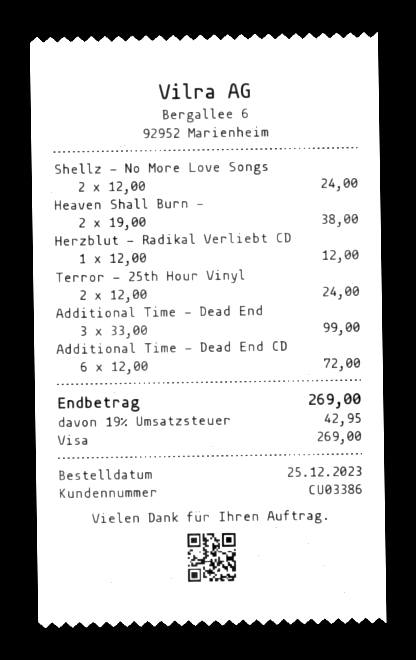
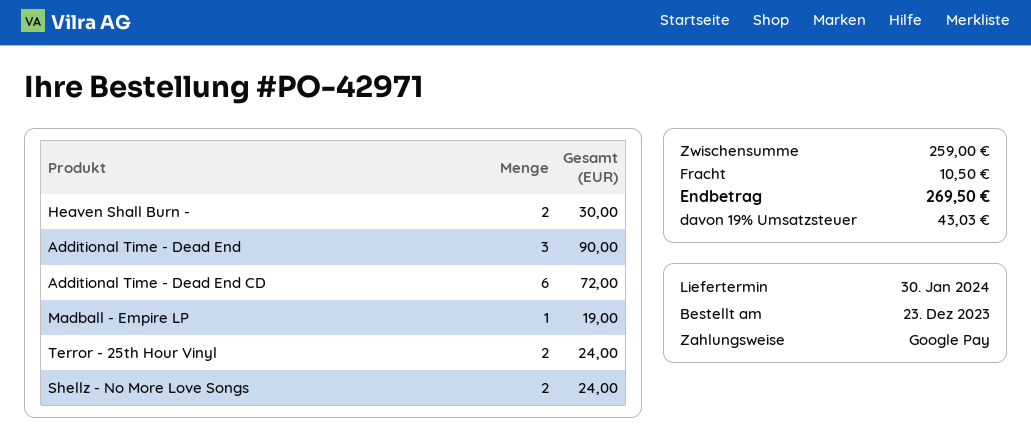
order date: 2023-12-25 -> 2023-12-23
payment method: Visa -> Google Pay
Heaven Shall Burn -: 2 for 38.00 -> 2 for 30.00
Herzblut - Radikal Verliebt CD: 1 for 12.00 -> none
Additional Time - Dead End: 3 for 99.00 -> 3 for 90.00
Madball - Empire LP: none -> 1 for 19.00
shipping: none -> 10.50
tax: 19% = 42.95 -> 19% = 43.03
total: 269.00 -> 269.50

